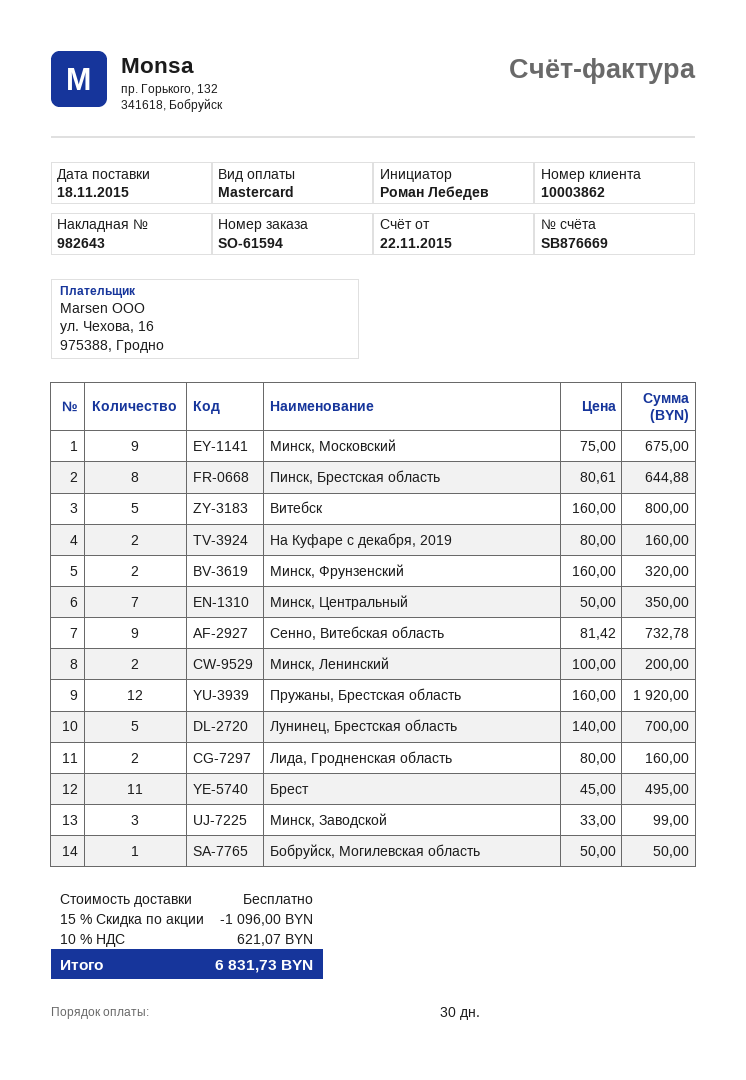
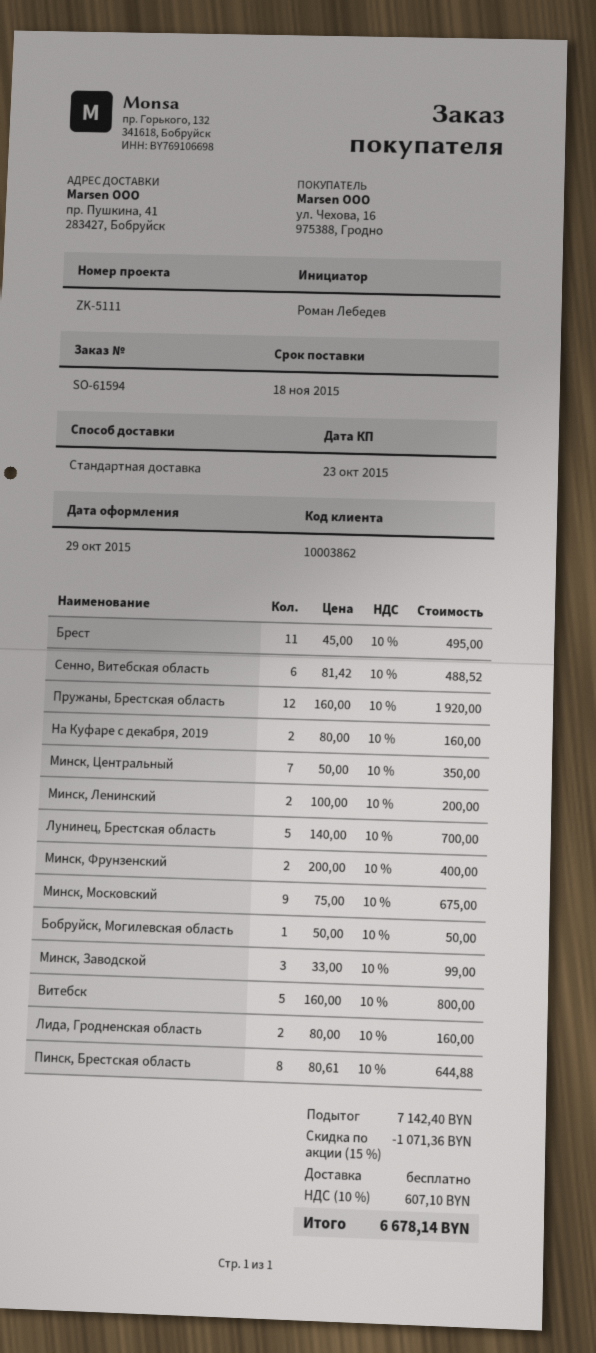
Минск, Фрунзенский: 2 x 160.00 = 320.00 -> 2 x 200.00 = 400.00
Сенно, Витебская область: 9 x 81.42 = 732.78 -> 6 x 81.42 = 488.52
discount: 15% = 1096.00 -> 15% = 1071.36
tax: 10% = 621.07 -> 10% = 607.10
total: 6831.73 -> 6678.14

